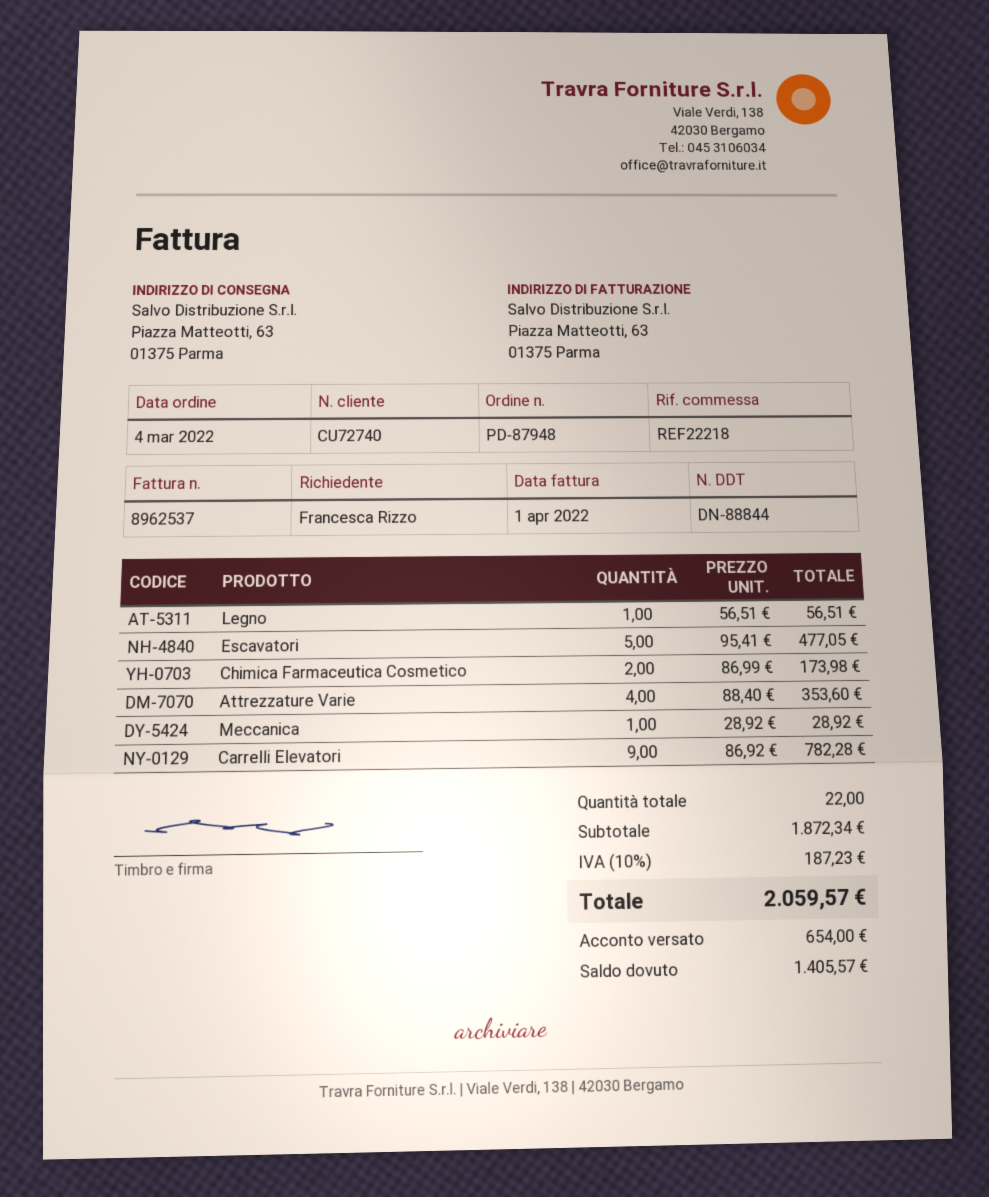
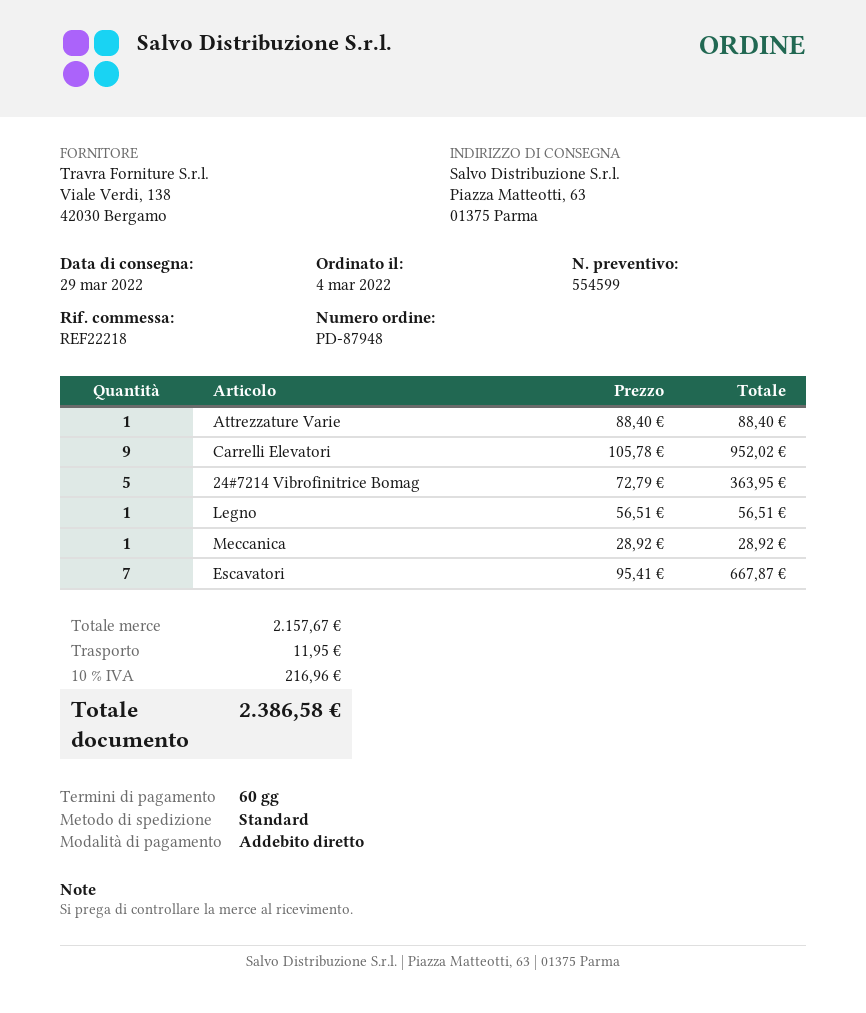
Escavatori: 5 x 95.41 = 477.05 -> 7 x 95.41 = 667.87
Chimica Farmaceutica Cosmetico: 2 x 86.99 = 173.98 -> none
Attrezzature Varie: 4 x 88.40 = 353.60 -> 1 x 88.40 = 88.40
Carrelli Elevatori: 9 x 86.92 = 782.28 -> 9 x 105.78 = 952.02
24#7214 Vibrofinitrice Bomag: none -> 5 x 72.79 = 363.95
subtotal: 1872.34 -> 2157.67
shipping: none -> 11.95
tax: 10% = 187.23 -> 10% = 216.96
total: 2059.57 -> 2386.58

